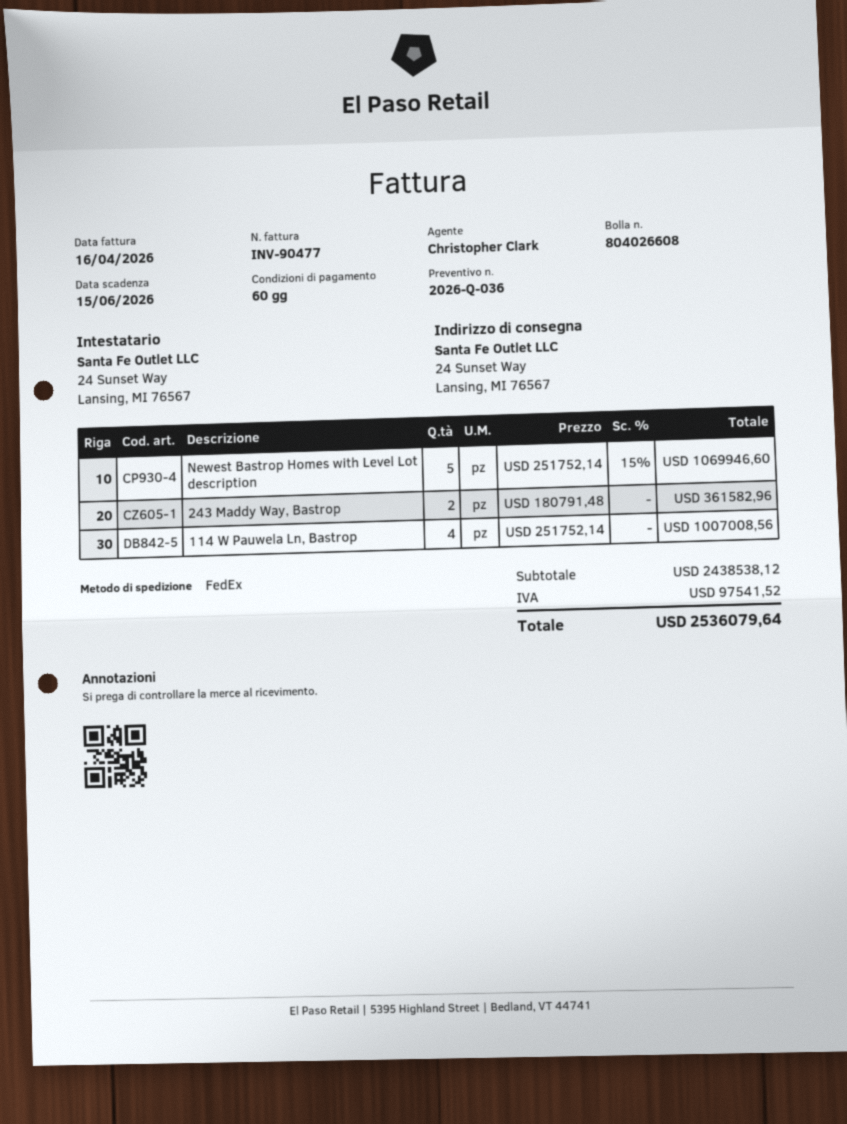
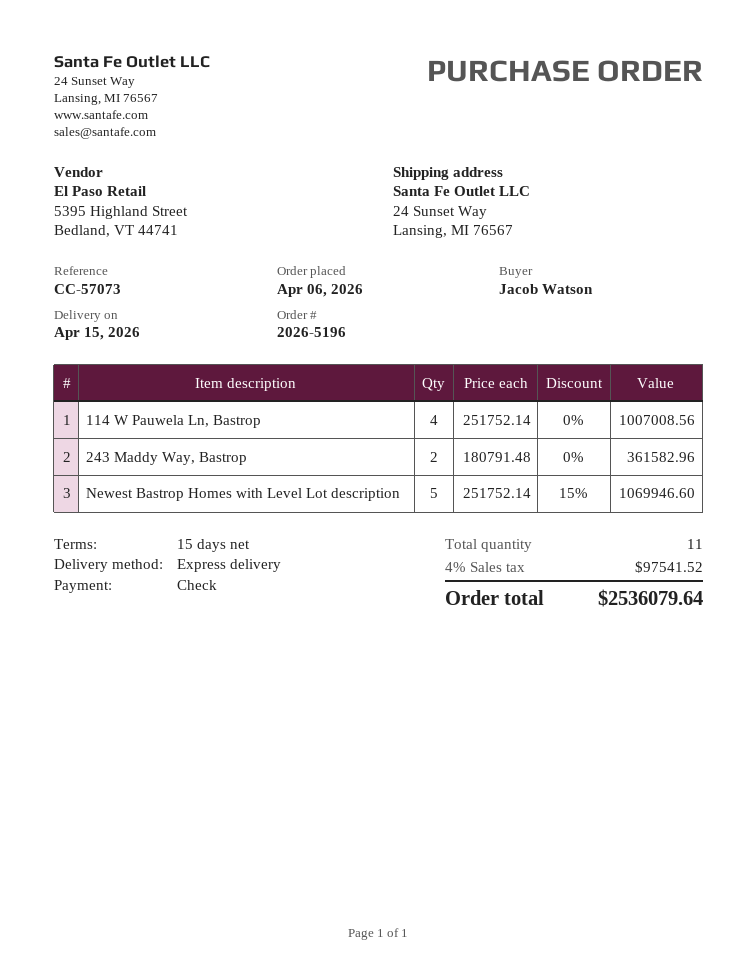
payment terms: 60 days -> 15 days
shipping method: FedEx -> express

